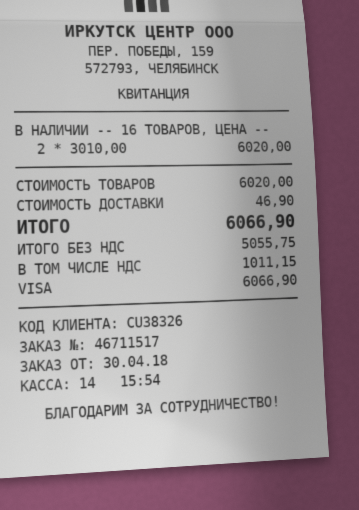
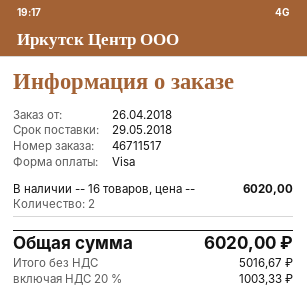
order date: 2018-04-30 -> 2018-04-26
shipping: 46.90 -> none
net: 5055.75 -> 5016.67
tax: 1011.15 -> 1003.33
total: 6066.90 -> 6020.00

